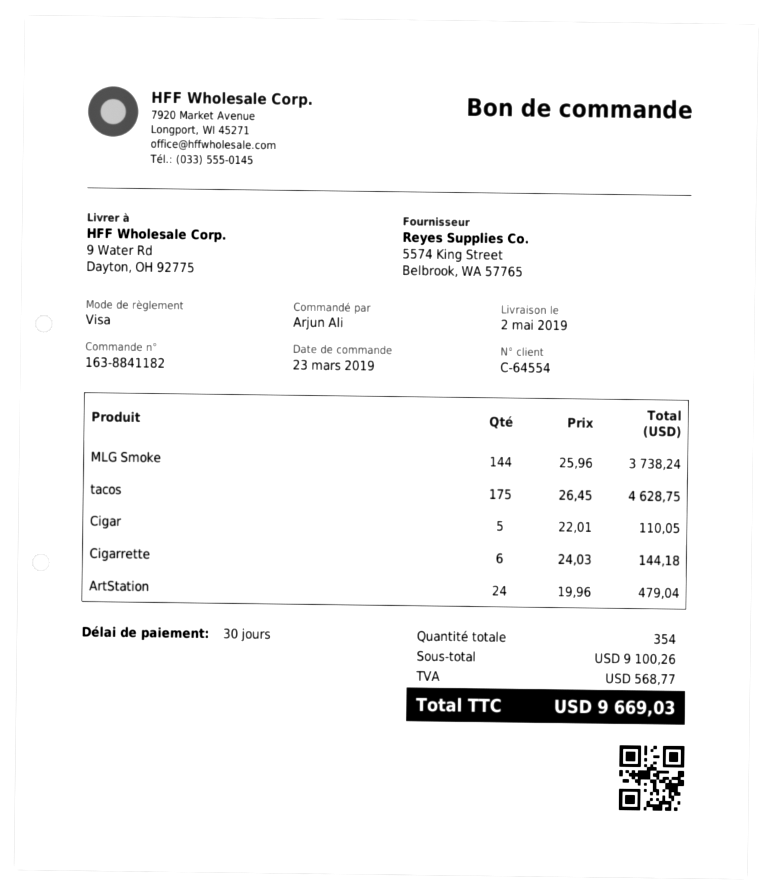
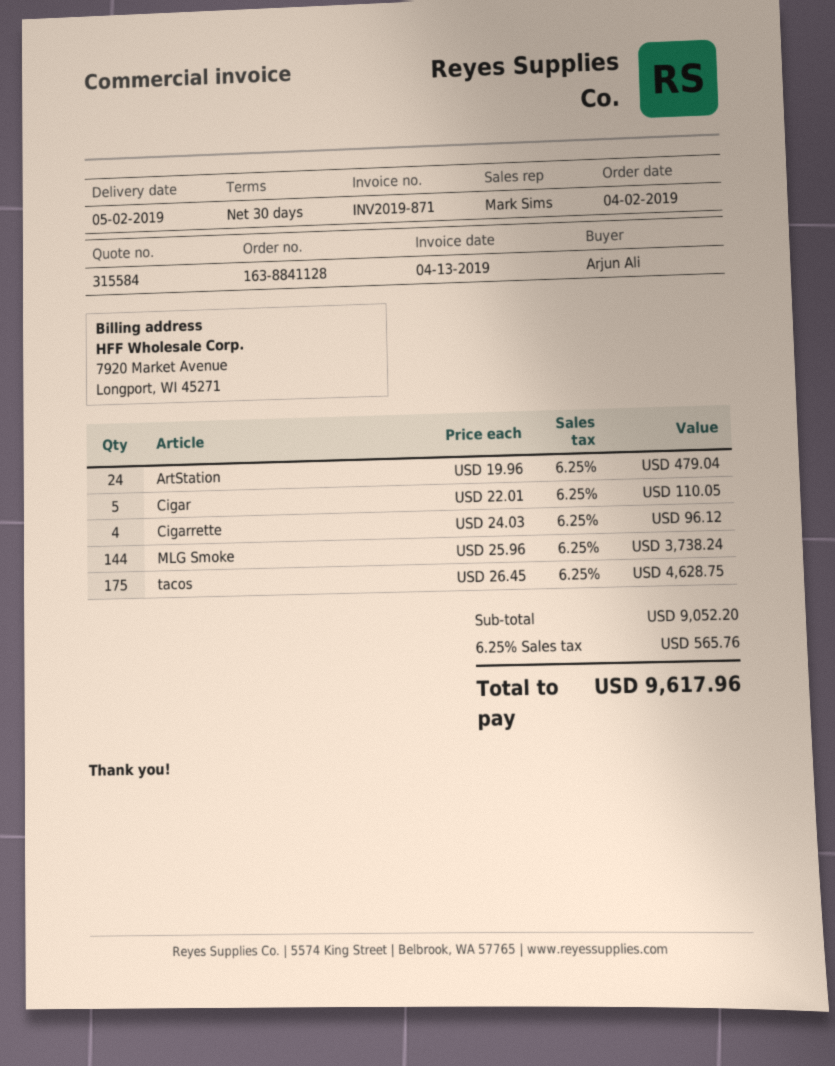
order number: 163-8841182 -> 163-8841128
order date: 2019-03-23 -> 2019-04-02
Cigarrette: 6 x 24.03 = 144.18 -> 4 x 24.03 = 96.12
subtotal: 9100.26 -> 9052.20
tax: 568.77 -> 565.76
total: 9669.03 -> 9617.96

